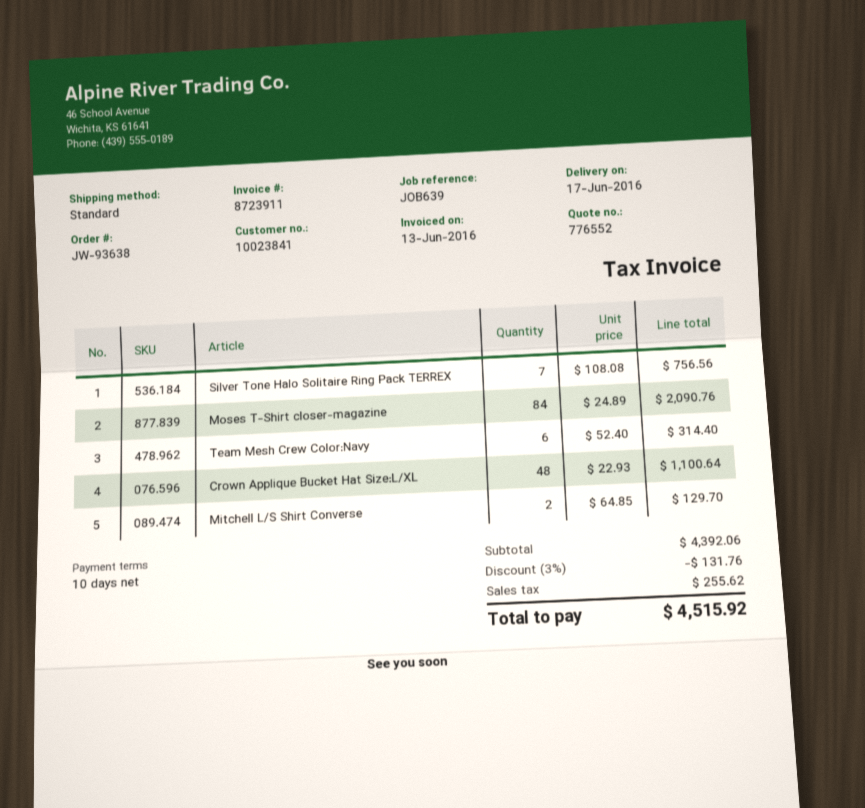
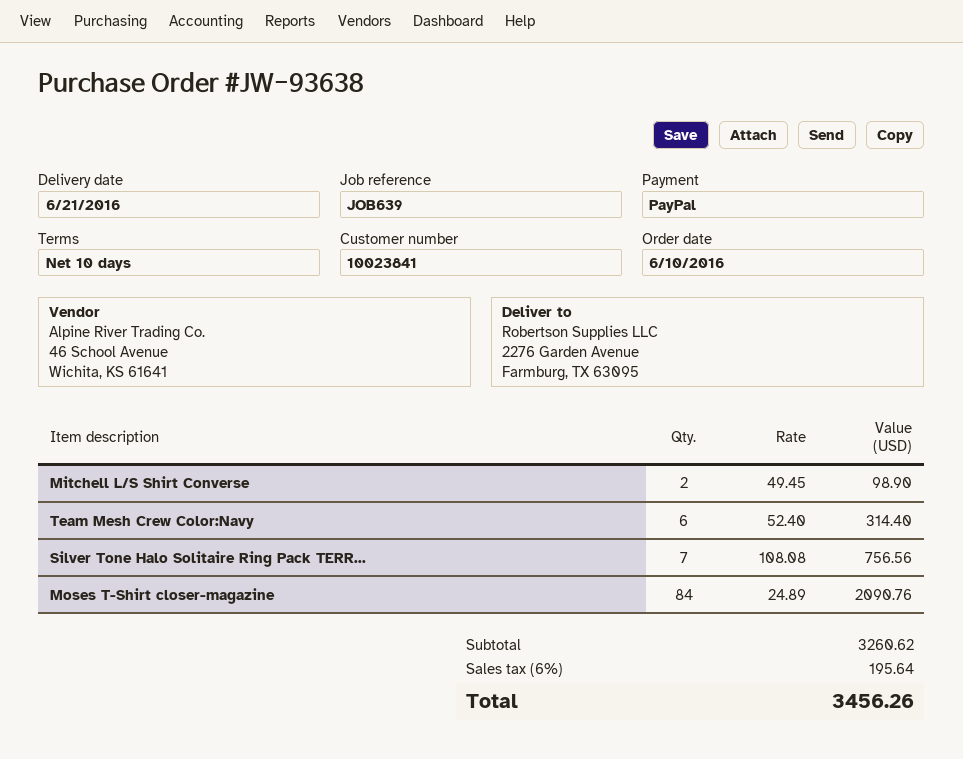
delivery date: 2016-06-17 -> 2016-06-21
Crown Applique Bucket Hat Size:L/XL: 48 x 22.93 = 1100.64 -> none
Mitchell L/S Shirt Converse: 2 x 64.85 = 129.70 -> 2 x 49.45 = 98.90
subtotal: 4392.06 -> 3260.62
discount: 3% = 131.76 -> none
tax: 255.62 -> 195.64
total: 4515.92 -> 3456.26

